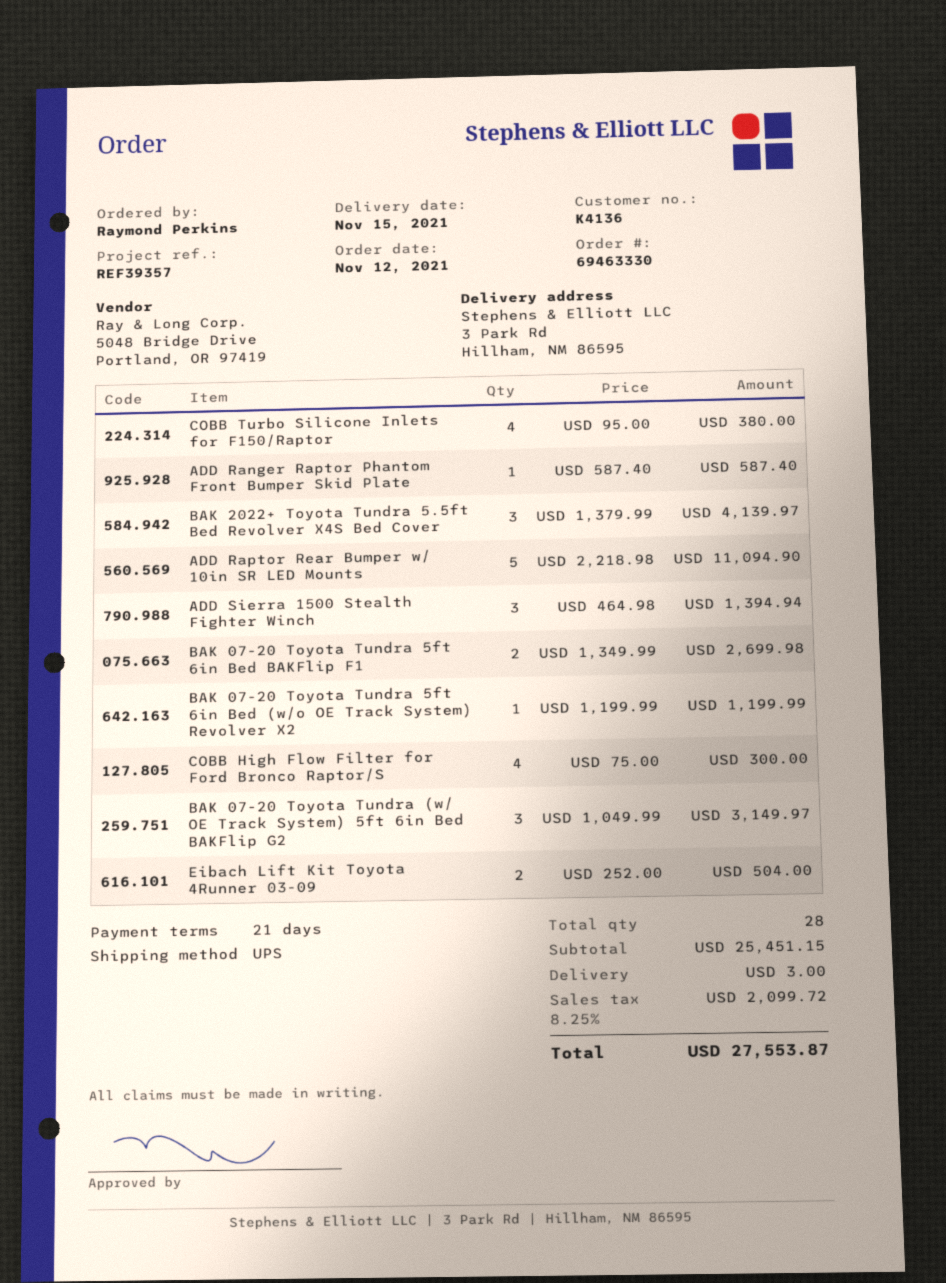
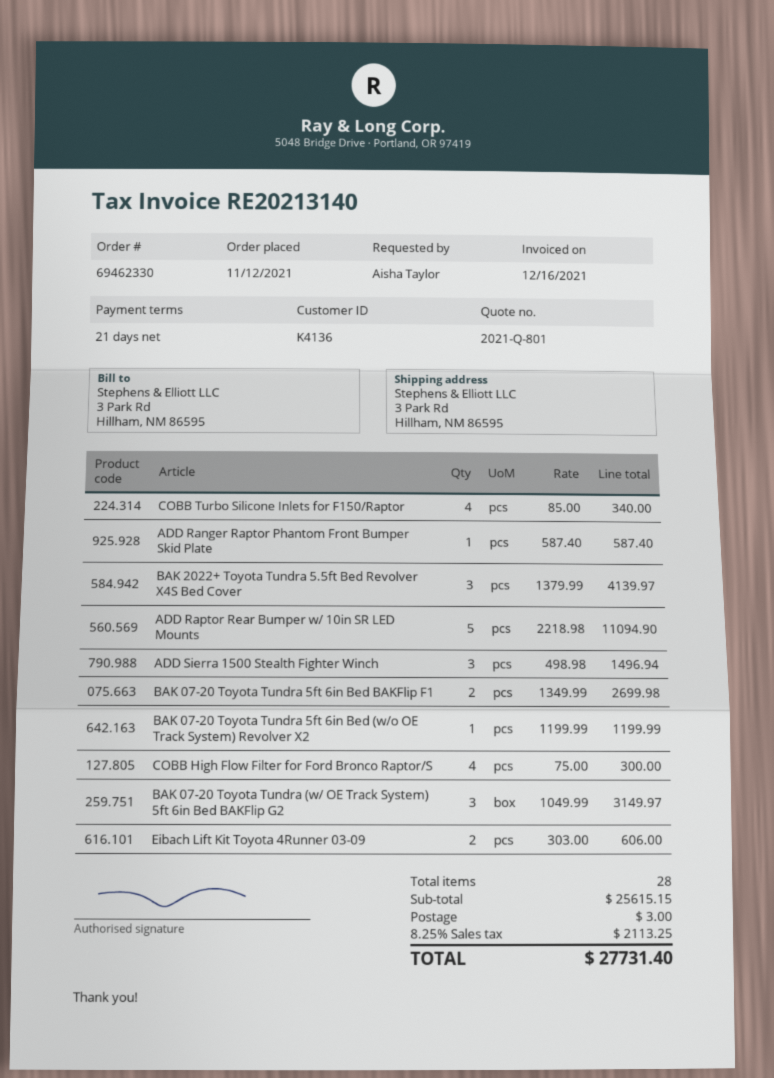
order number: 69463330 -> 69462330
ordered by: Raymond Perkins -> Aisha Taylor
COBB Turbo Silicone Inlets for F150/Raptor: 4 x 95.00 = 380.00 -> 4 x 85.00 = 340.00
ADD Sierra 1500 Stealth Fighter Winch: 3 x 464.98 = 1394.94 -> 3 x 498.98 = 1496.94
Eibach Lift Kit Toyota 4Runner 03-09: 2 x 252.00 = 504.00 -> 2 x 303.00 = 606.00
subtotal: 25451.15 -> 25615.15
tax: 8.25% = 2099.72 -> 8.25% = 2113.25
total: 27553.87 -> 27731.40

